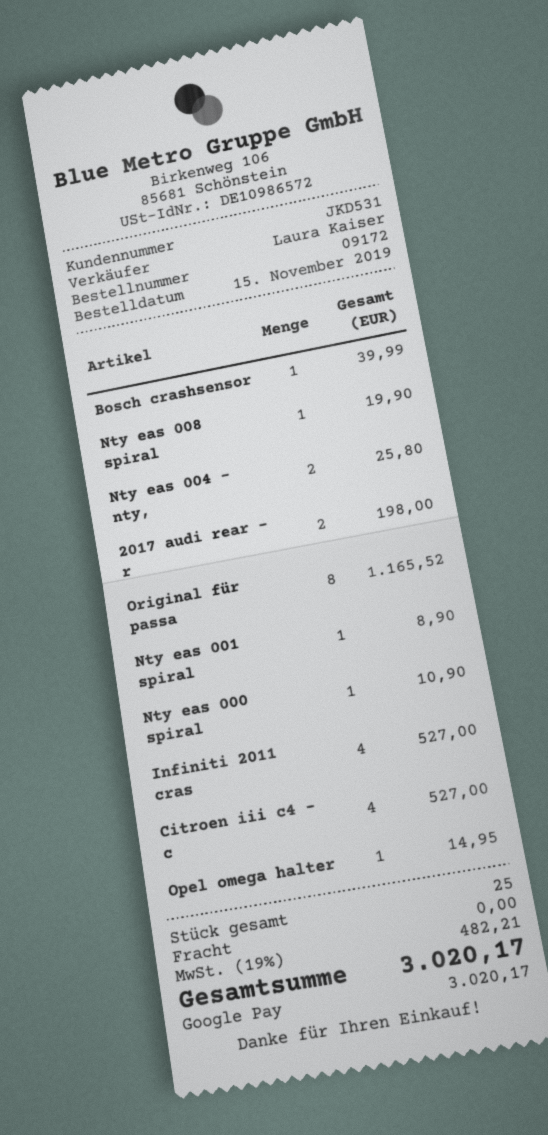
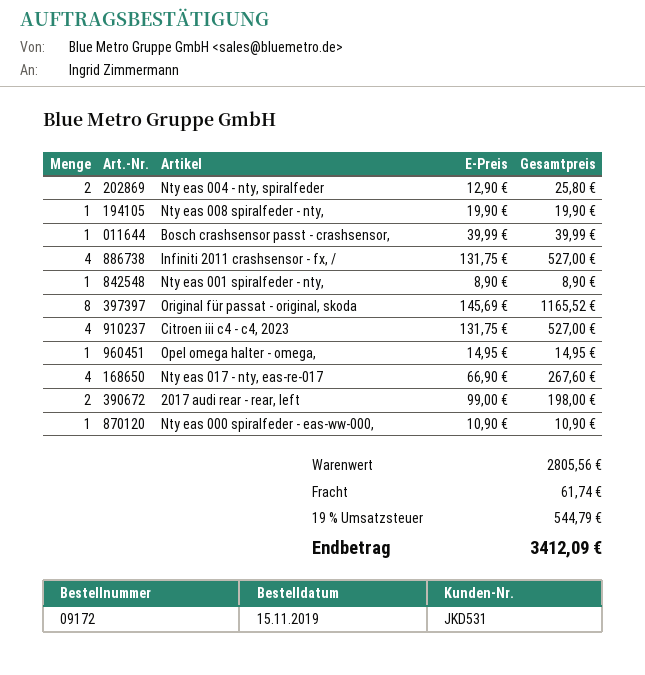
Nty eas 017 - nty, eas-re-017: none -> 4 for 267.60
shipping: 0.00 -> 61.74
tax: 19% = 482.21 -> 19% = 544.79
total: 3020.17 -> 3412.09

